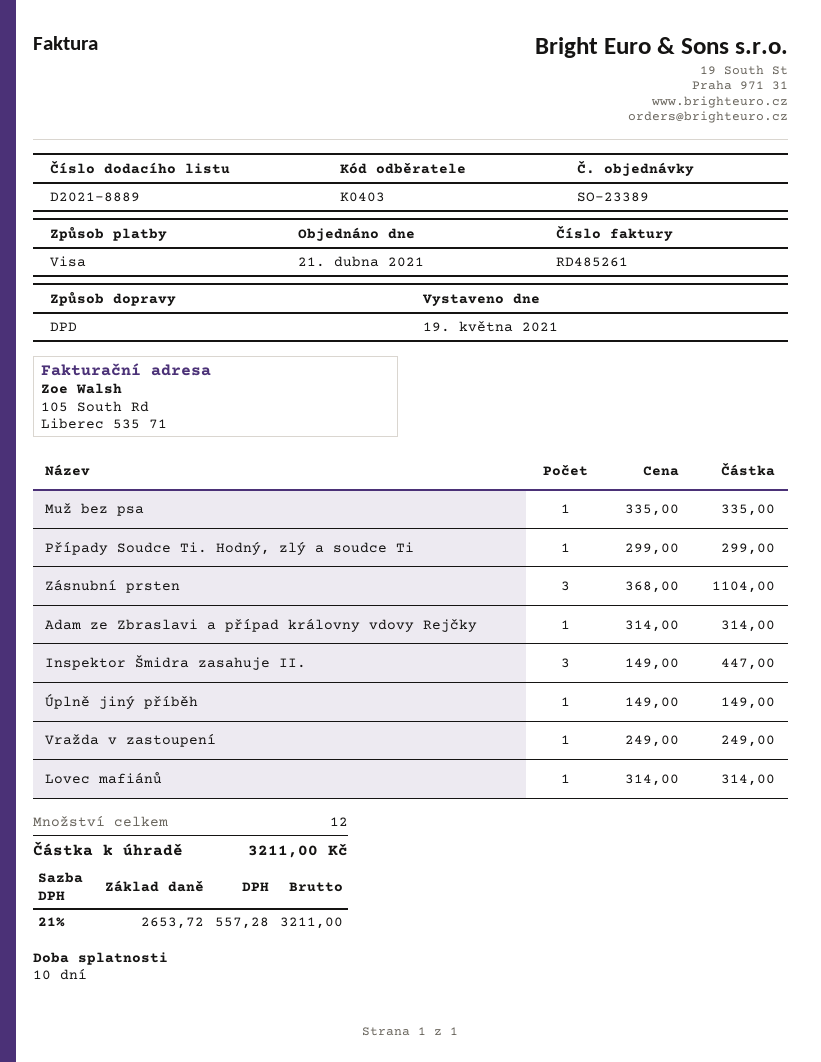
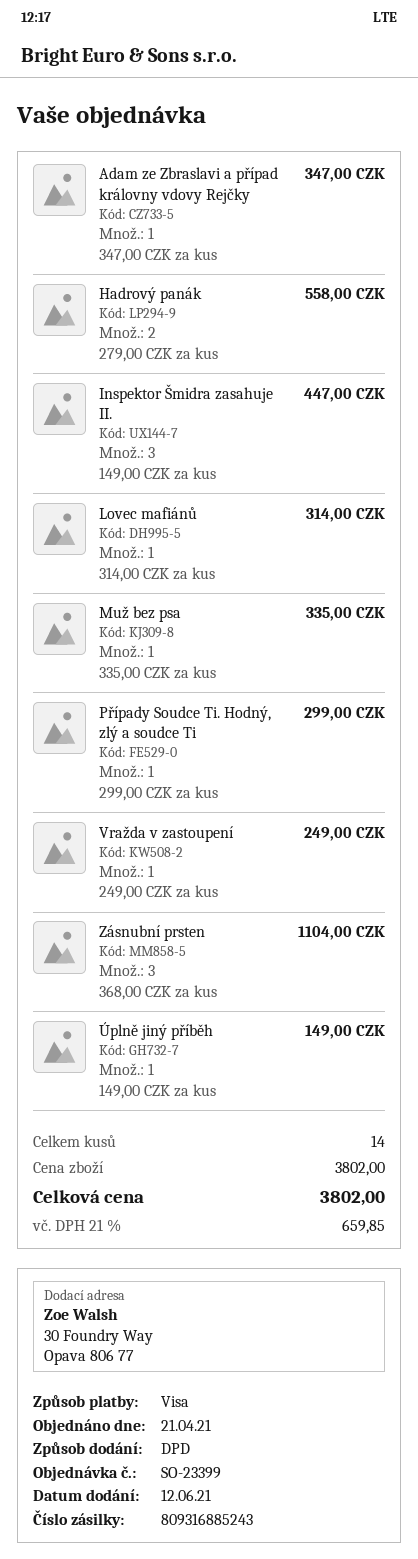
order number: SO-23389 -> SO-23399
Adam ze Zbraslavi a případ královny vdovy Rejčky: 1 x 314.00 = 314.00 -> 1 x 347.00 = 347.00
Hadrový panák: none -> 2 x 279.00 = 558.00
total quantity: 12 -> 14
tax: 21% = 557.28 -> 21% = 659.85
total: 3211.00 -> 3802.00

